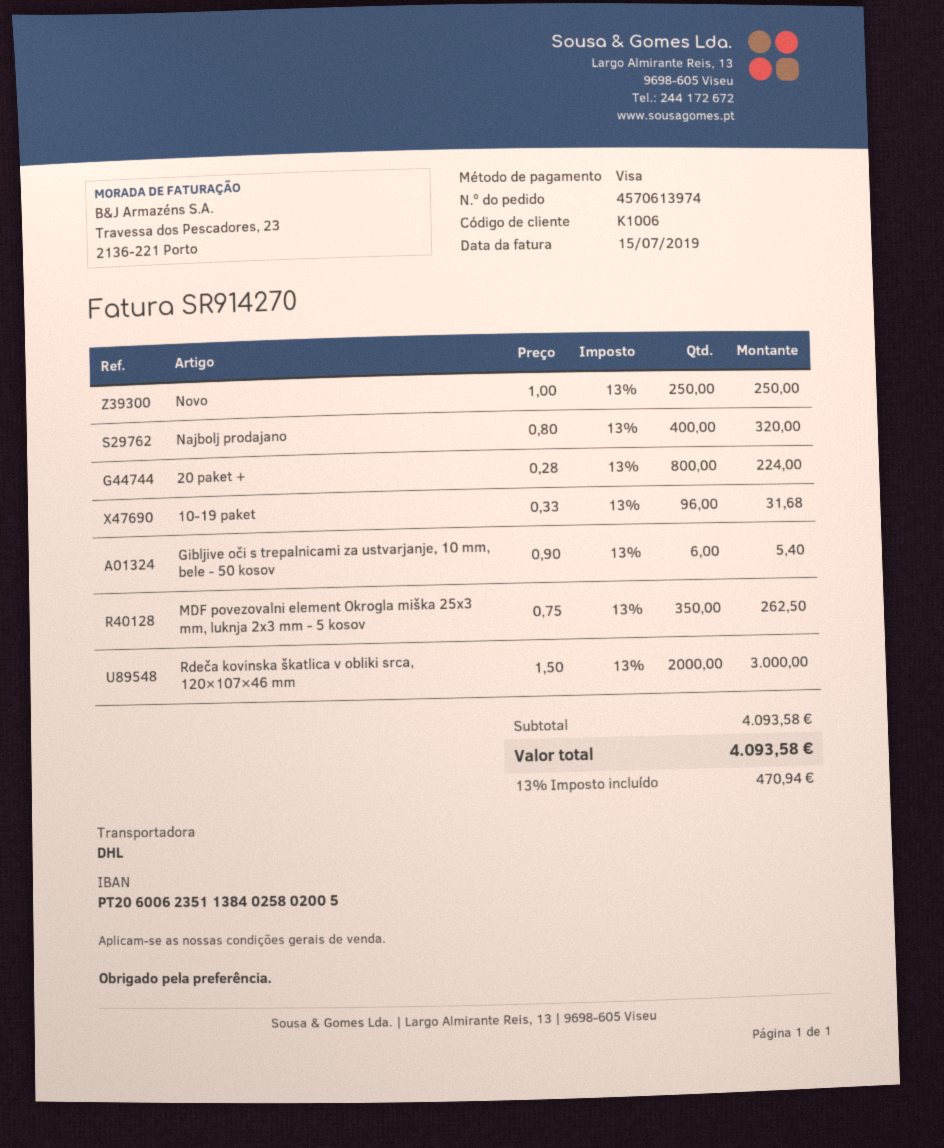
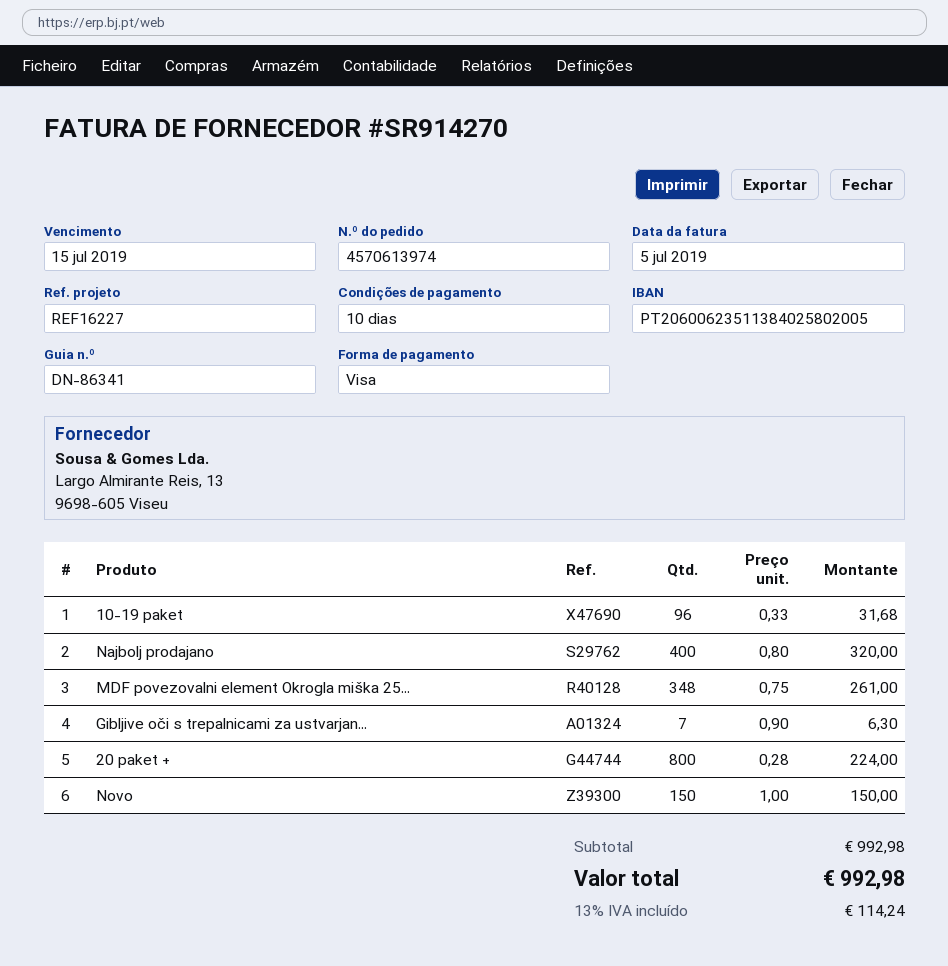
invoice date: 2019-07-15 -> 2019-07-05
Novo: 250 x 1.00 = 250.00 -> 150 x 1.00 = 150.00
Gibljive oči s trepalnicami za ustvarjanje, 10 mm, bele - 50 kosov: 6 x 0.90 = 5.40 -> 7 x 0.90 = 6.30
MDF povezovalni element Okrogla miška 25x3 mm, luknja 2x3 mm - 5 kosov: 350 x 0.75 = 262.50 -> 348 x 0.75 = 261.00
Rdeča kovinska škatlica v obliki srca, 120×107×46 mm: 2000 x 1.50 = 3000.00 -> none
subtotal: 4093.58 -> 992.98
tax: 13% = 470.94 -> 13% = 114.24
total: 4093.58 -> 992.98

